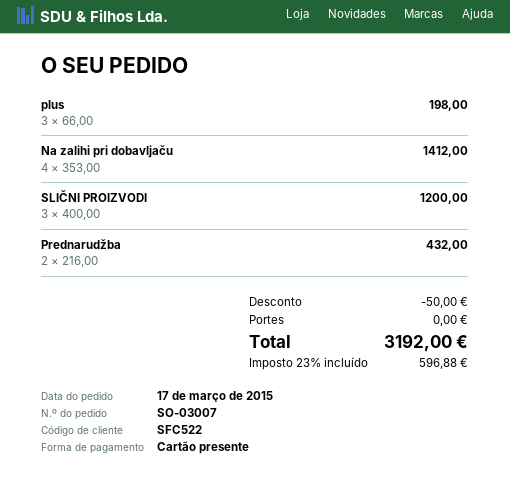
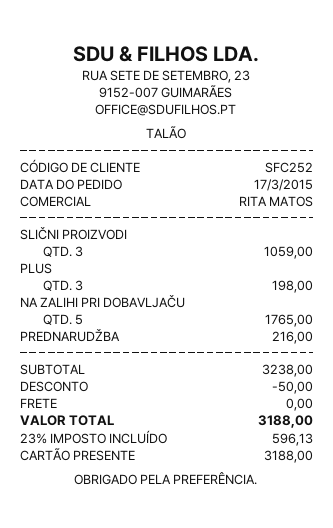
customer number: SFC522 -> SFC252
Na zalihi pri dobavljaču: 4 for 1412.00 -> 5 for 1765.00
SLIČNI PROIZVODI: 3 for 1200.00 -> 3 for 1059.00
Prednarudžba: 2 for 432.00 -> 1 for 216.00
tax: 23% = 596.88 -> 23% = 596.13
total: 3192.00 -> 3188.00

